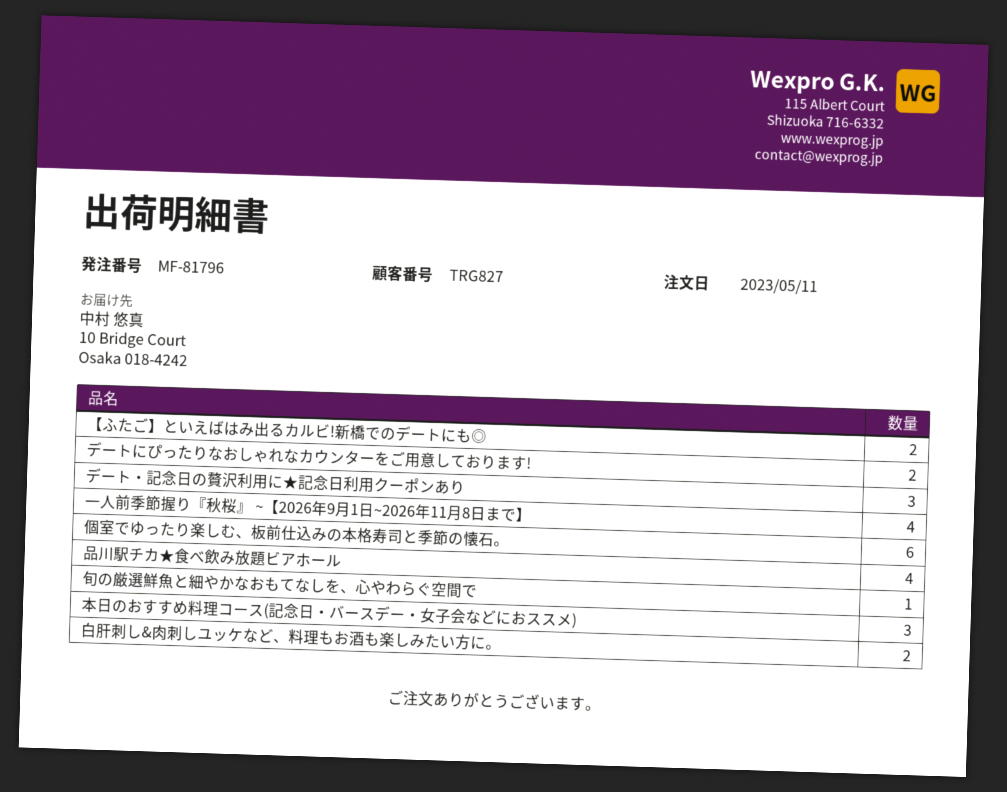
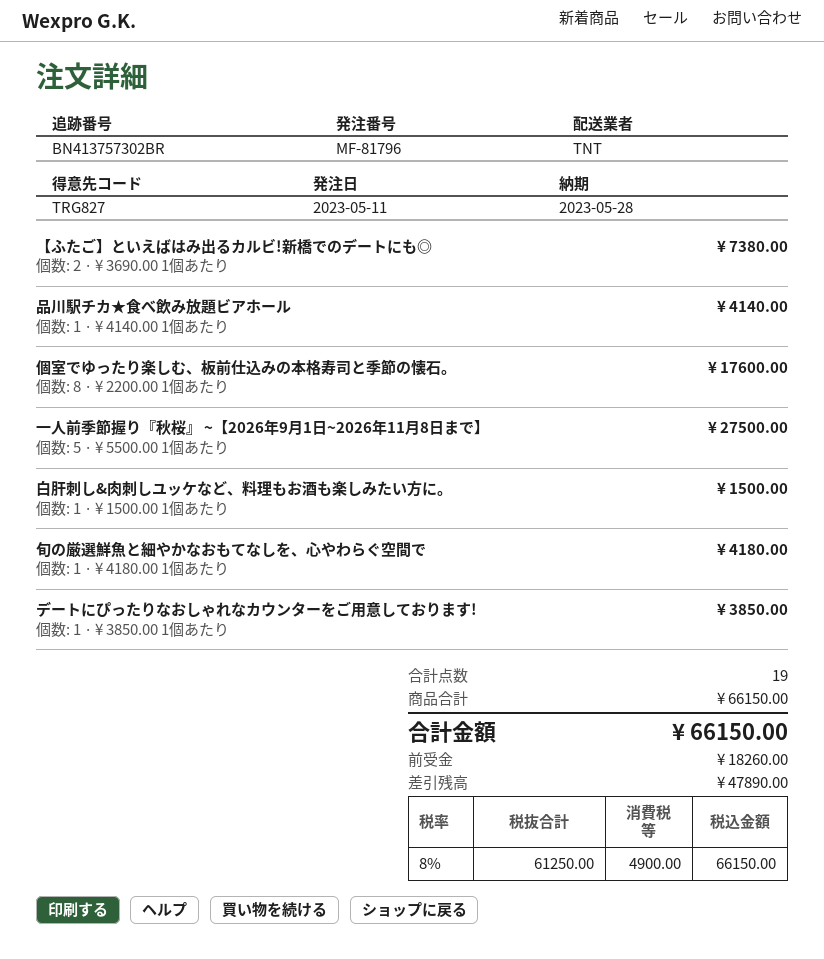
デートにぴったりなおしゃれなカウンターをご用意しております!: 2 -> 1
デート・記念日の贅沢利用に★記念日利用クーポンあり: 3 -> none
一人前季節握り『秋桜』 ~【2026年9月1日~2026年11月8日まで】: 4 -> 5
個室でゆったり楽しむ、板前仕込みの本格寿司と季節の懐石。: 6 -> 8
品川駅チカ★食べ飲み放題ビアホール: 4 -> 1
本日のおすすめ料理コース(記念日・バースデー・女子会などにおススメ): 3 -> none
白肝刺し&肉刺しユッケなど、料理もお酒も楽しみたい方に。: 2 -> 1

